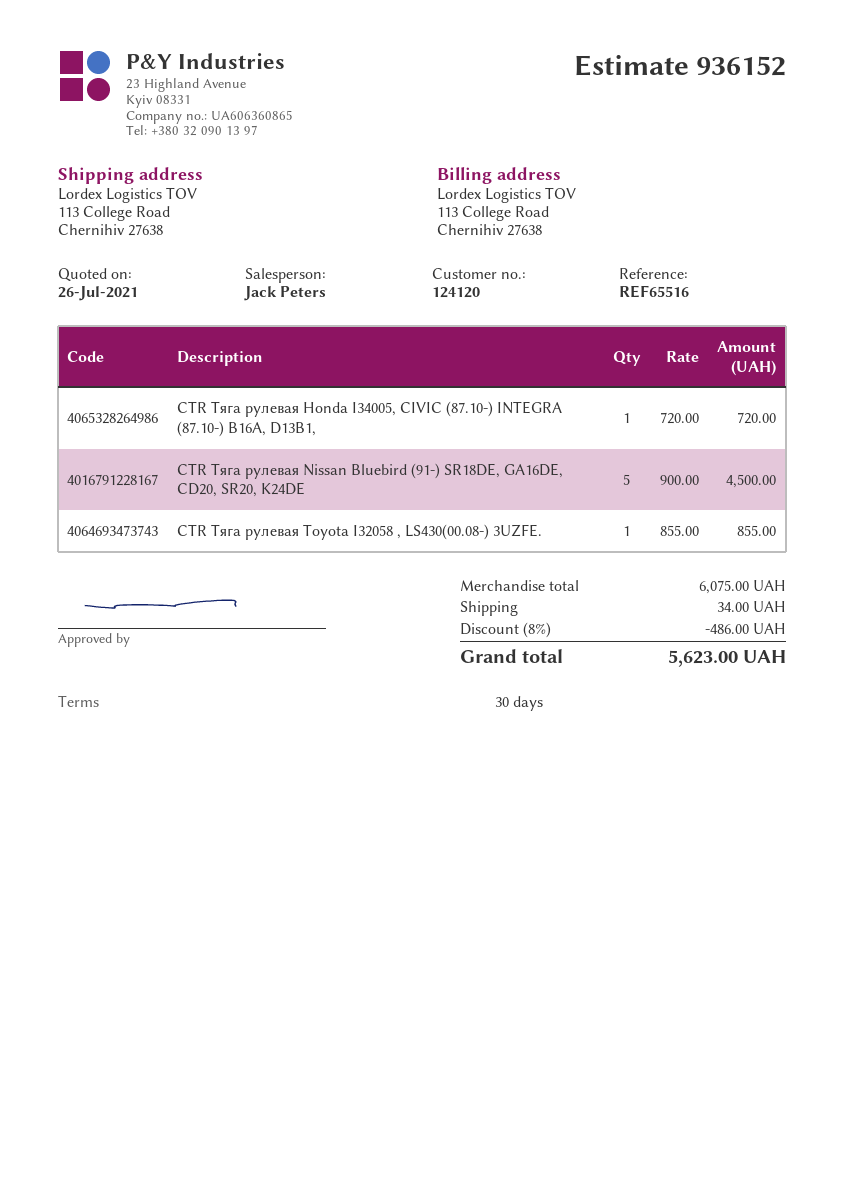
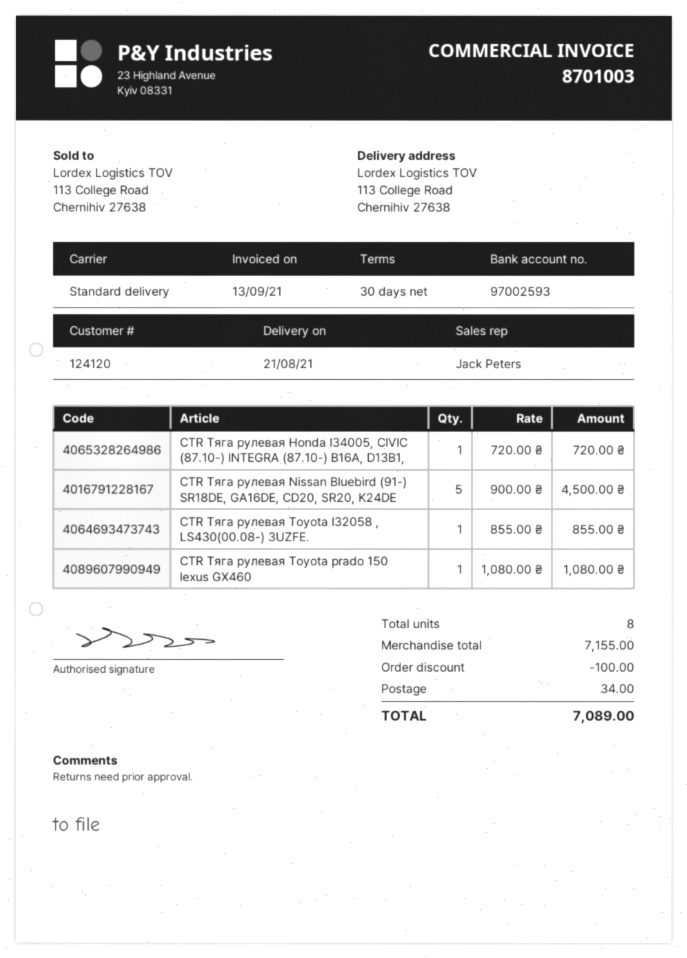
CTR Тяга рулевая Toyota prado 150 lexus GX460: none -> 1 x 1080.00 = 1080.00
subtotal: 6075.00 -> 7155.00
discount: 486.00 -> 100.00
total: 5623.00 -> 7089.00

